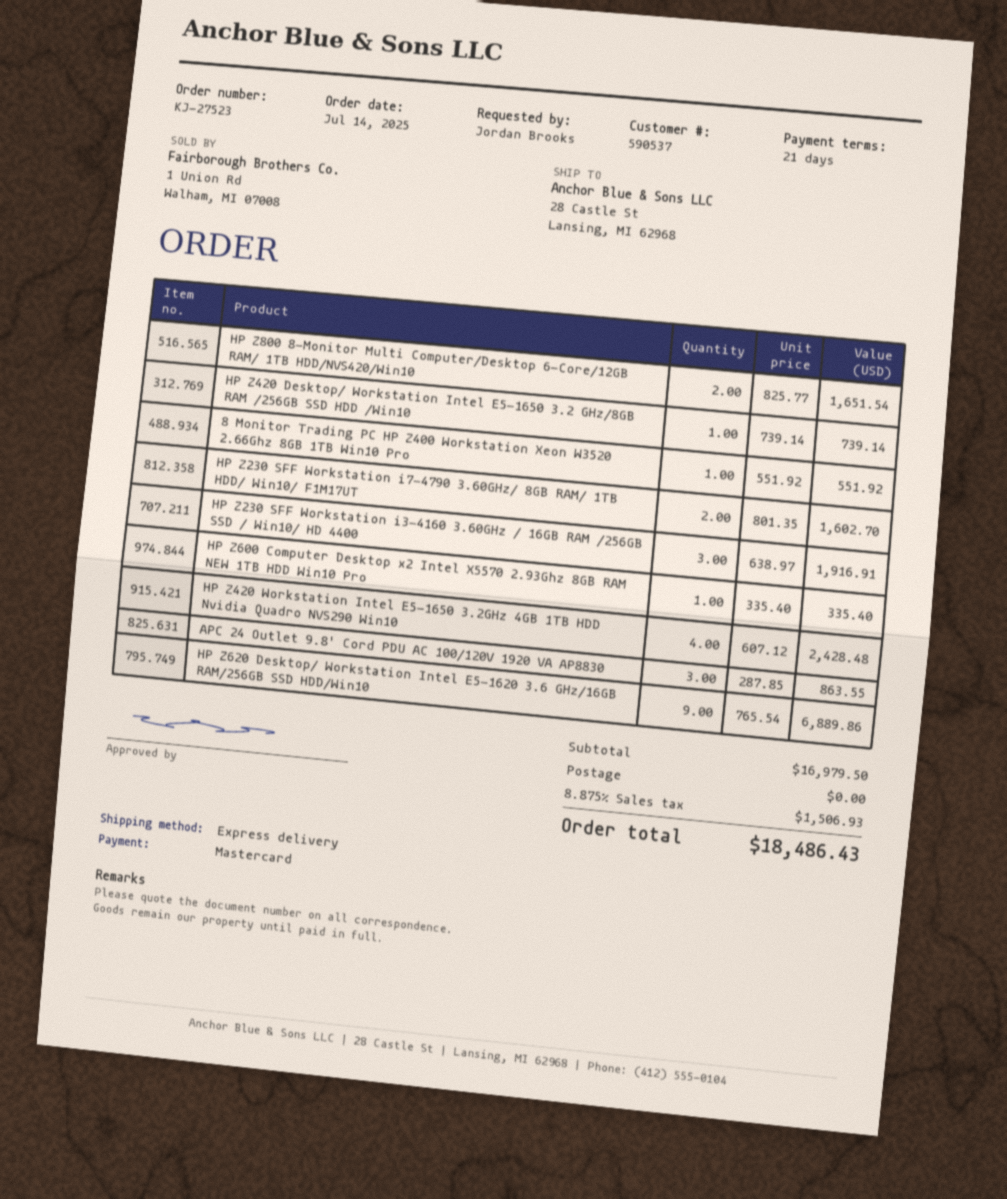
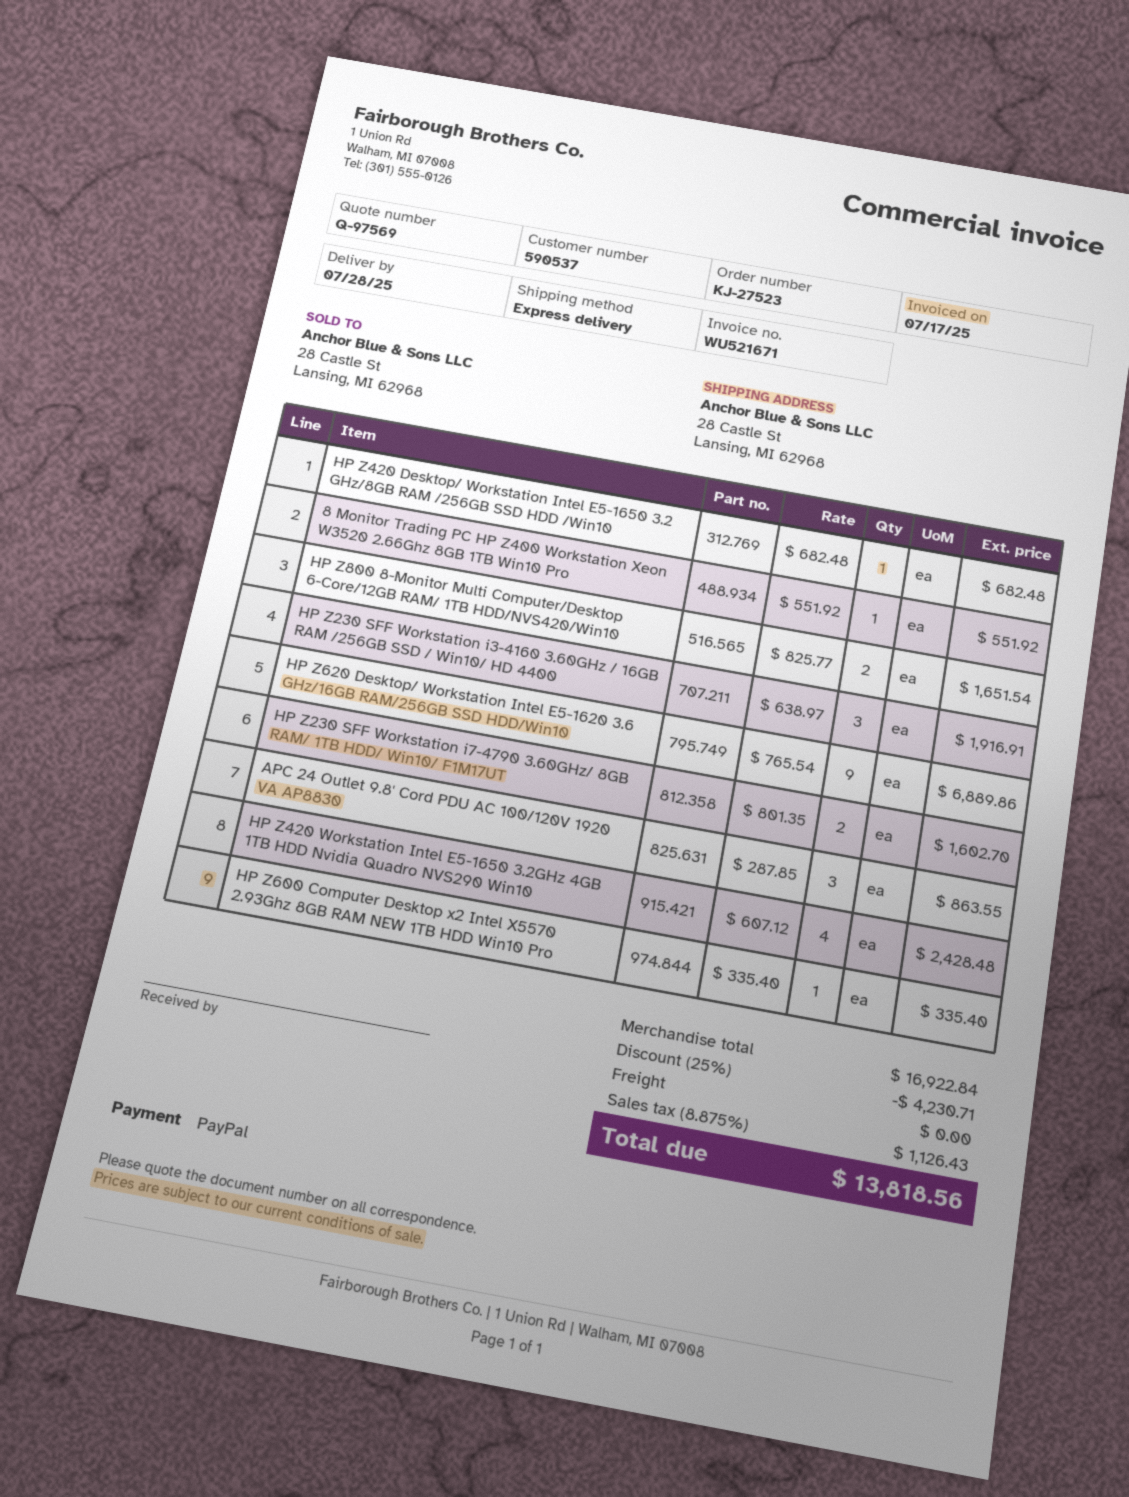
payment method: Mastercard -> PayPal
HP Z420 Desktop/ Workstation Intel E5-1650 3.2 GHz/8GB RAM /256GB SSD HDD /Win10: 1 x 739.14 = 739.14 -> 1 x 682.48 = 682.48
subtotal: 16979.50 -> 16922.84
discount: none -> 25% = 4230.71
tax: 8.875% = 1506.93 -> 8.875% = 1126.43
total: 18486.43 -> 13818.56

